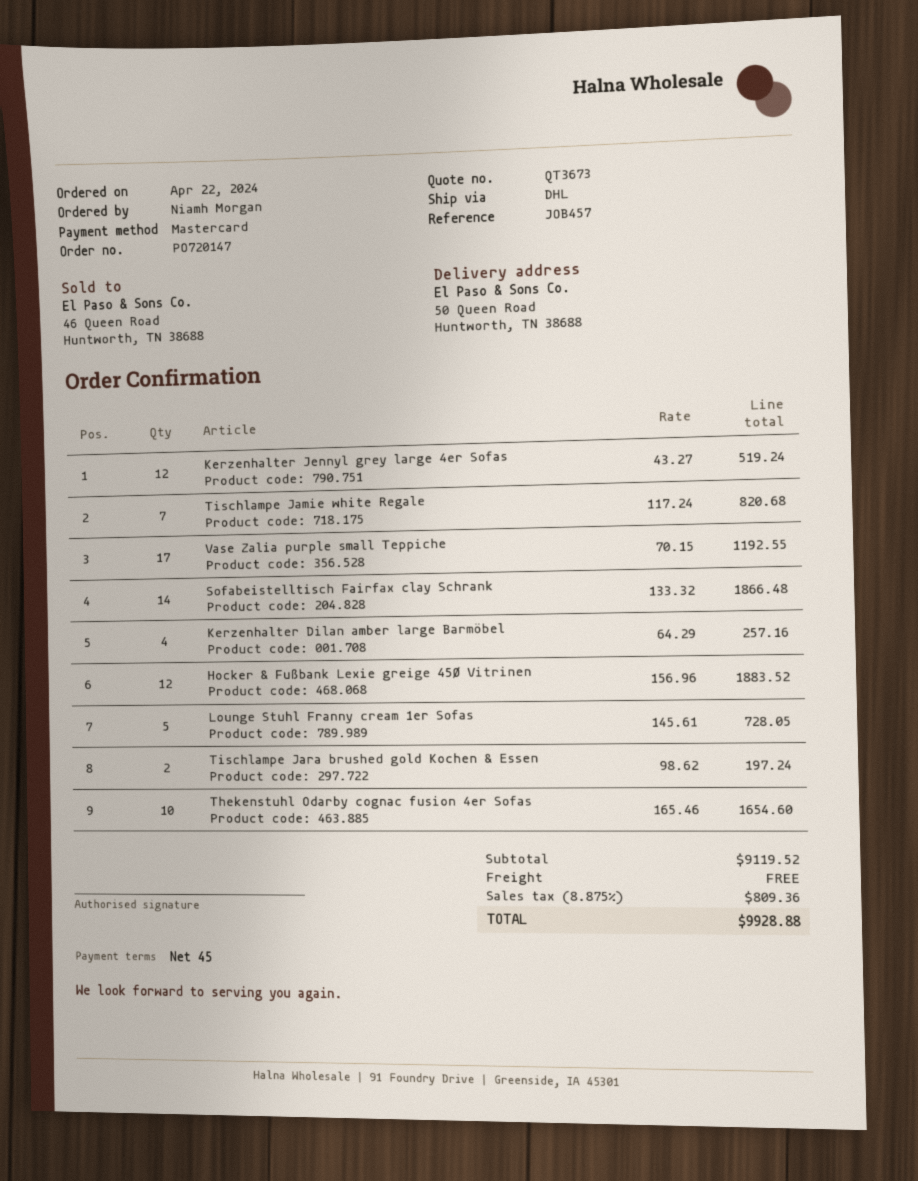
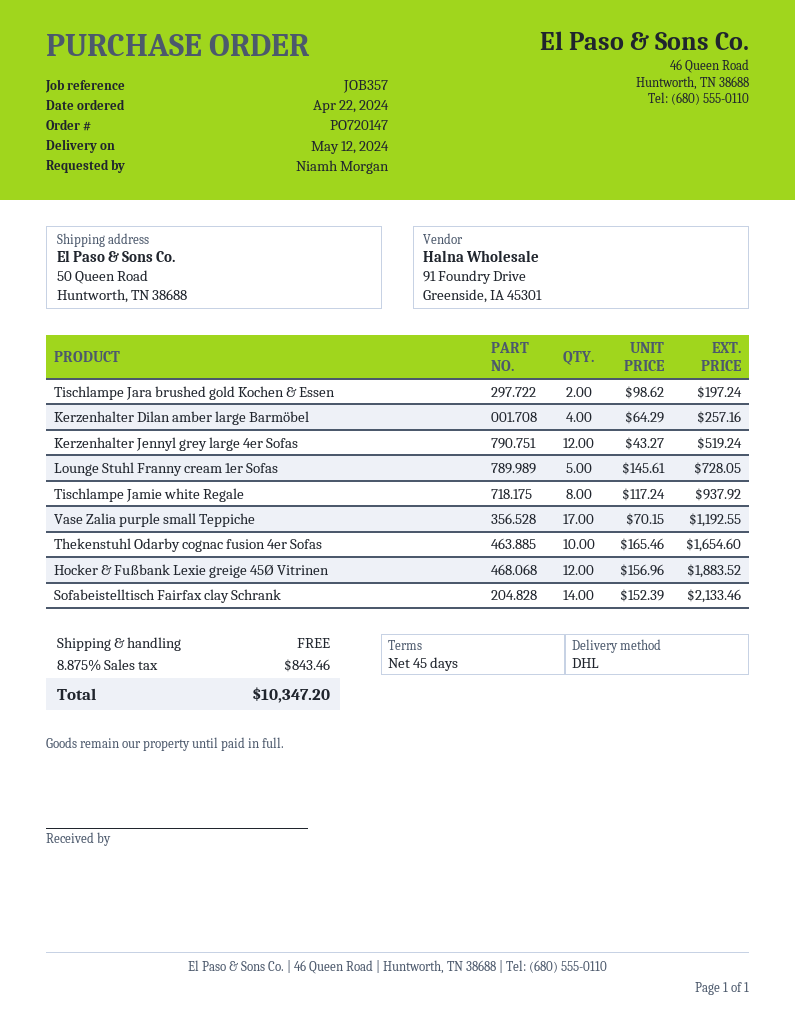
reference: JOB457 -> JOB357
Tischlampe Jamie white Regale: 7 x 117.24 = 820.68 -> 8 x 117.24 = 937.92
Sofabeistelltisch Fairfax clay Schrank: 14 x 133.32 = 1866.48 -> 14 x 152.39 = 2133.46
tax: 8.875% = 809.36 -> 8.875% = 843.46
total: 9928.88 -> 10347.20

